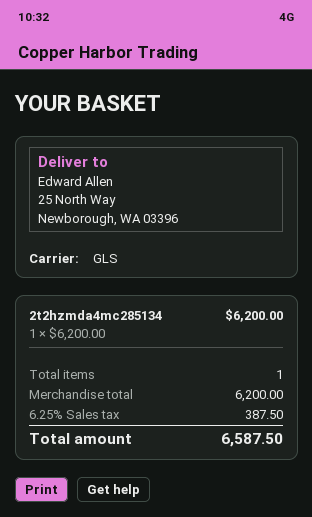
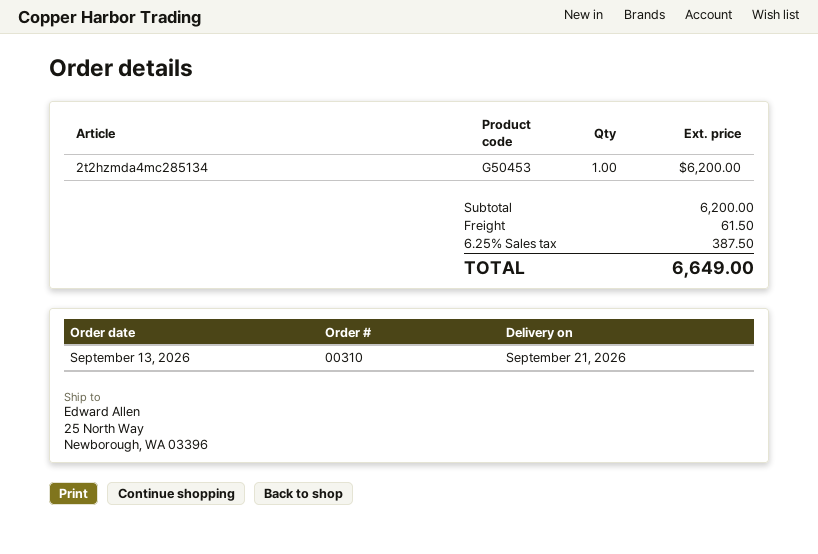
shipping: none -> 61.50
total: 6587.50 -> 6649.00

